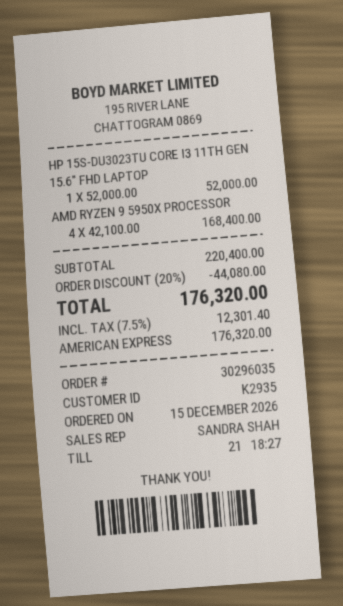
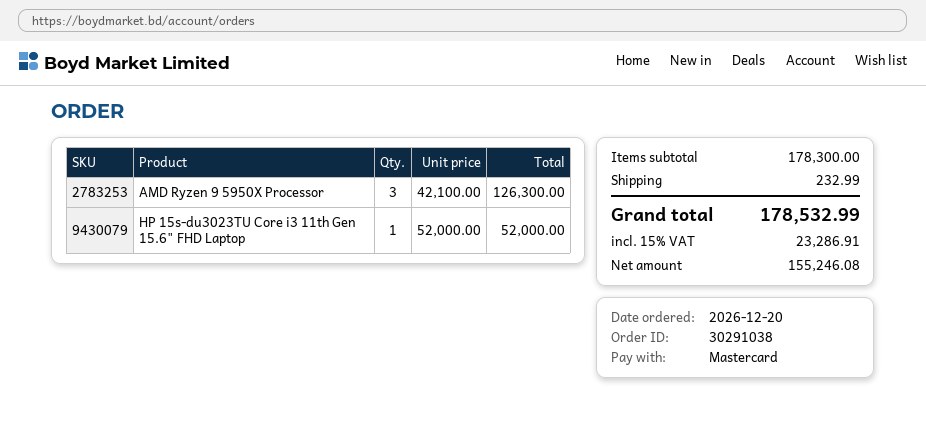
order number: 30296035 -> 30291038
order date: 2026-12-15 -> 2026-12-20
payment method: American Express -> Mastercard
AMD RYZEN 9 5950X PROCESSOR: 4 x 42100.00 = 168400.00 -> 3 x 42100.00 = 126300.00
subtotal: 220400.00 -> 178300.00
discount: 20% = 44080.00 -> none
shipping: none -> 232.99
tax: 7.5% = 12301.40 -> 15% = 23286.91
total: 176320.00 -> 178532.99

